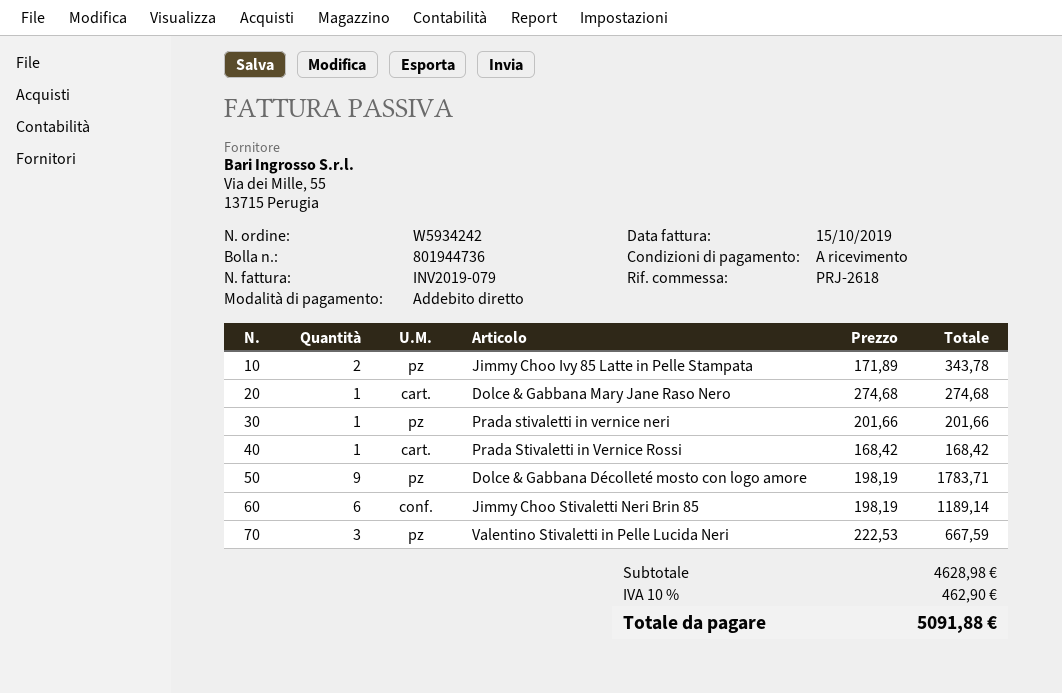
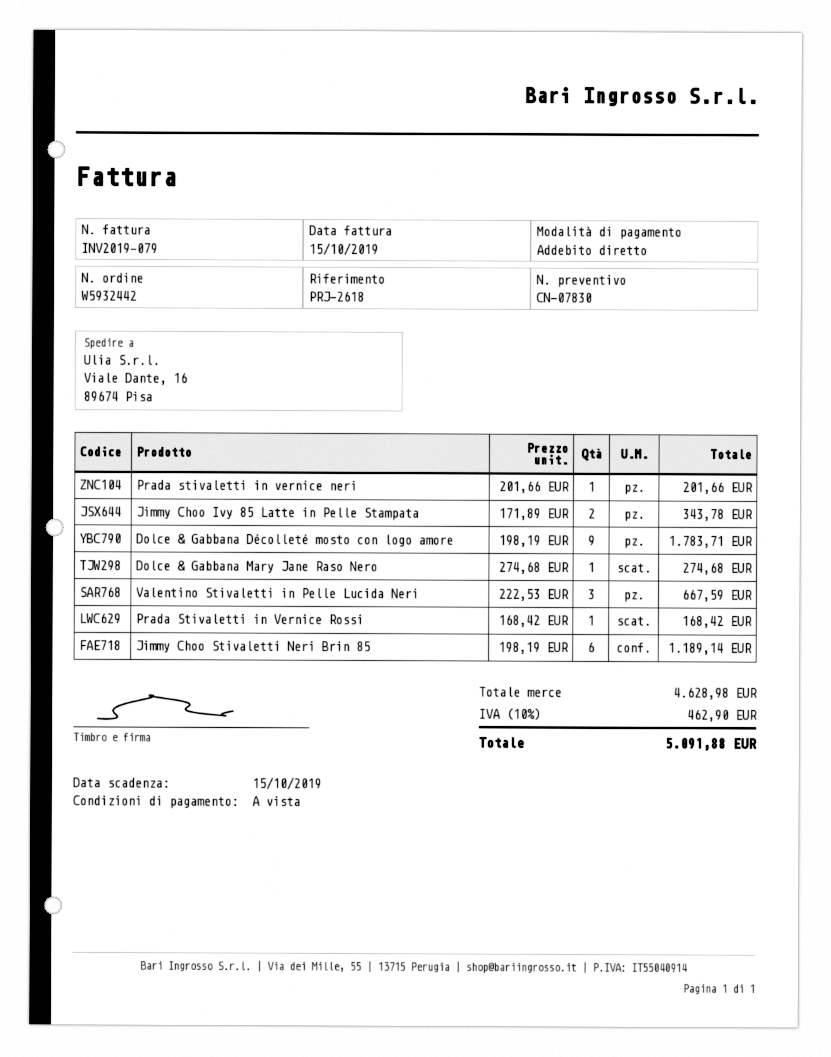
order number: W5934242 -> W5932442

